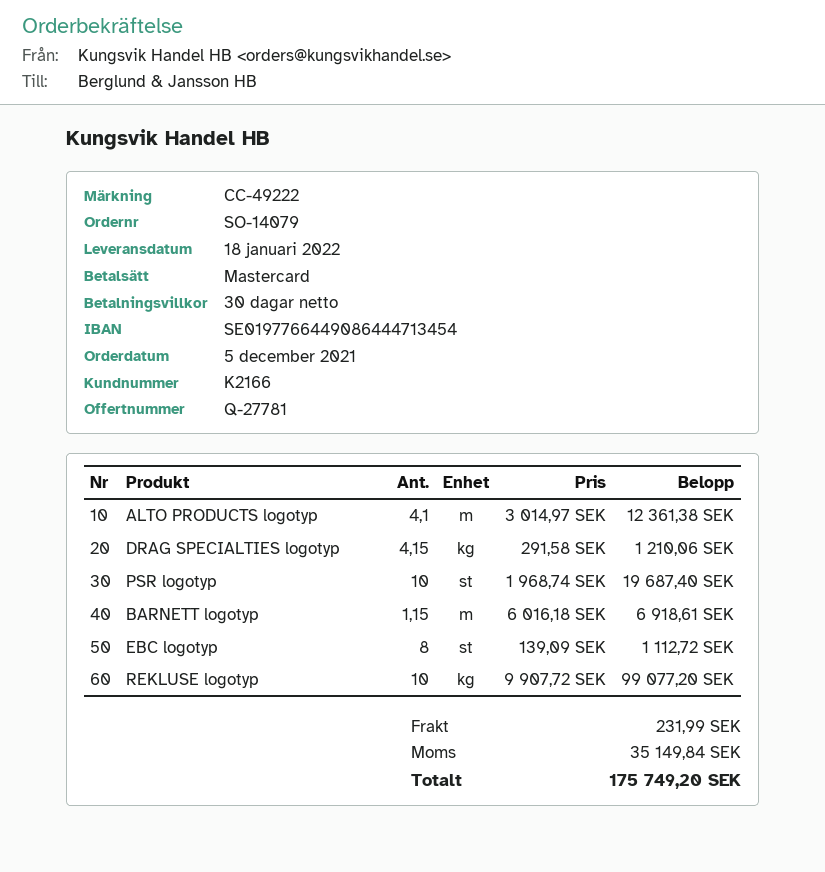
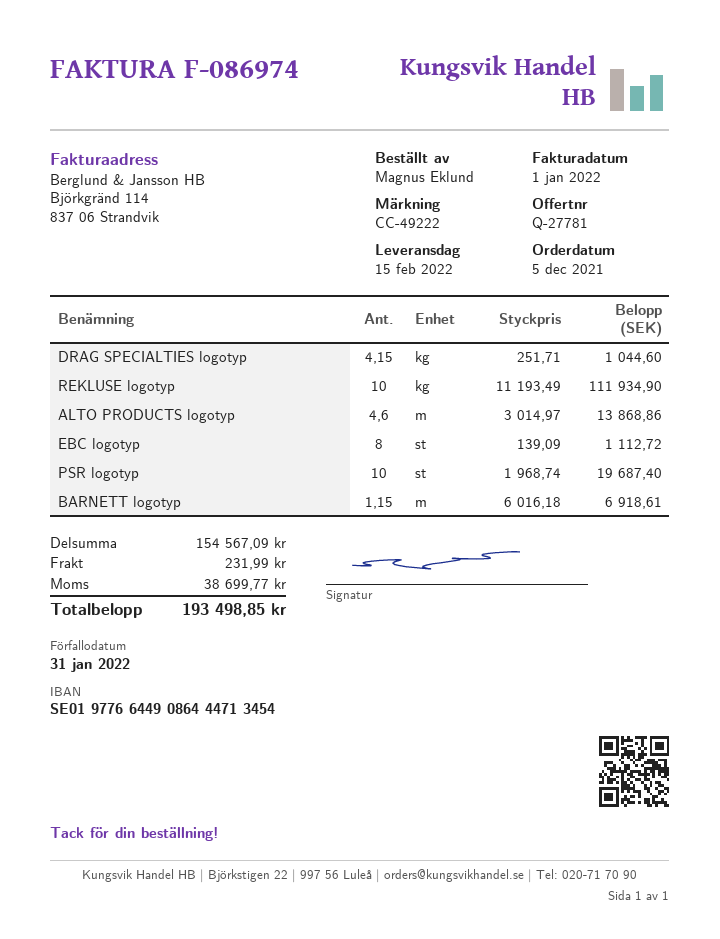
delivery date: 2022-01-18 -> 2022-02-15
ALTO PRODUCTS logotyp: 4.1 x 3014.97 = 12361.38 -> 4.6 x 3014.97 = 13868.86
DRAG SPECIALTIES logotyp: 4.15 x 291.58 = 1210.06 -> 4.15 x 251.71 = 1044.60
REKLUSE logotyp: 10 x 9907.72 = 99077.20 -> 10 x 11193.49 = 111934.90
tax: 35149.84 -> 38699.77
total: 175749.20 -> 193498.85

